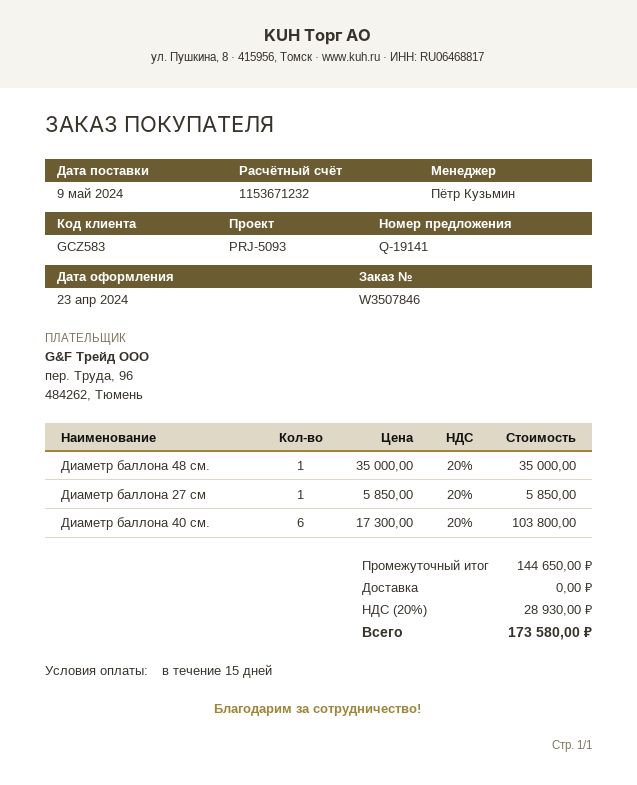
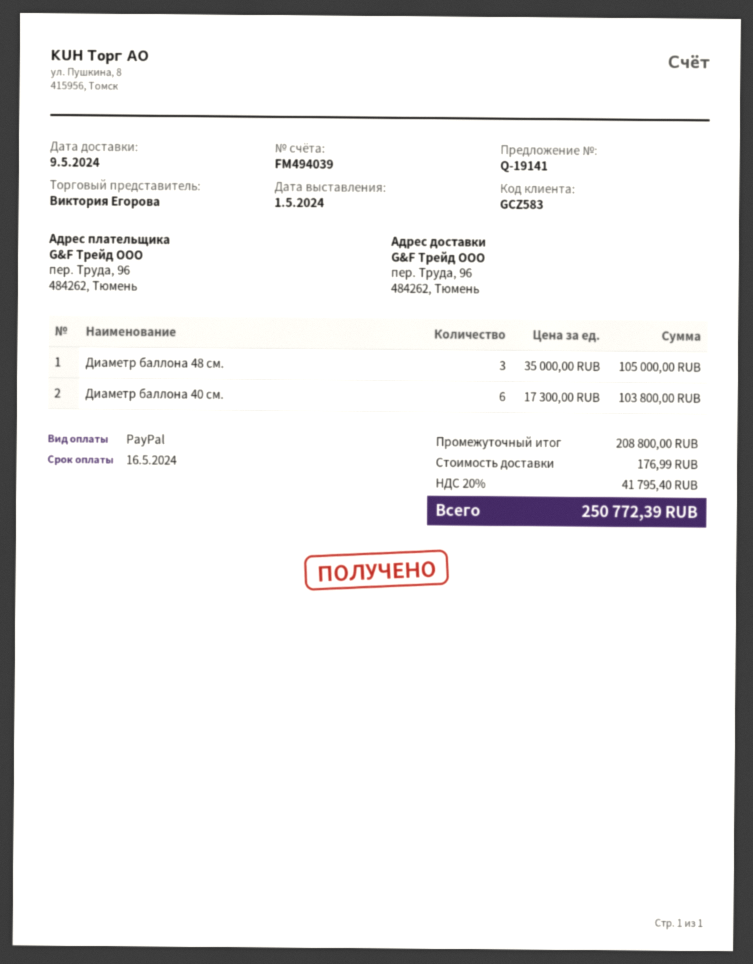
sales rep: Пётр Кузьмин -> Виктория Егорова
Диаметр баллона 48 см.: 1 x 35000.00 = 35000.00 -> 3 x 35000.00 = 105000.00
Диаметр баллона 27 см: 1 x 5850.00 = 5850.00 -> none
subtotal: 144650.00 -> 208800.00
shipping: 0.00 -> 176.99
tax: 20% = 28930.00 -> 20% = 41795.40
total: 173580.00 -> 250772.39

